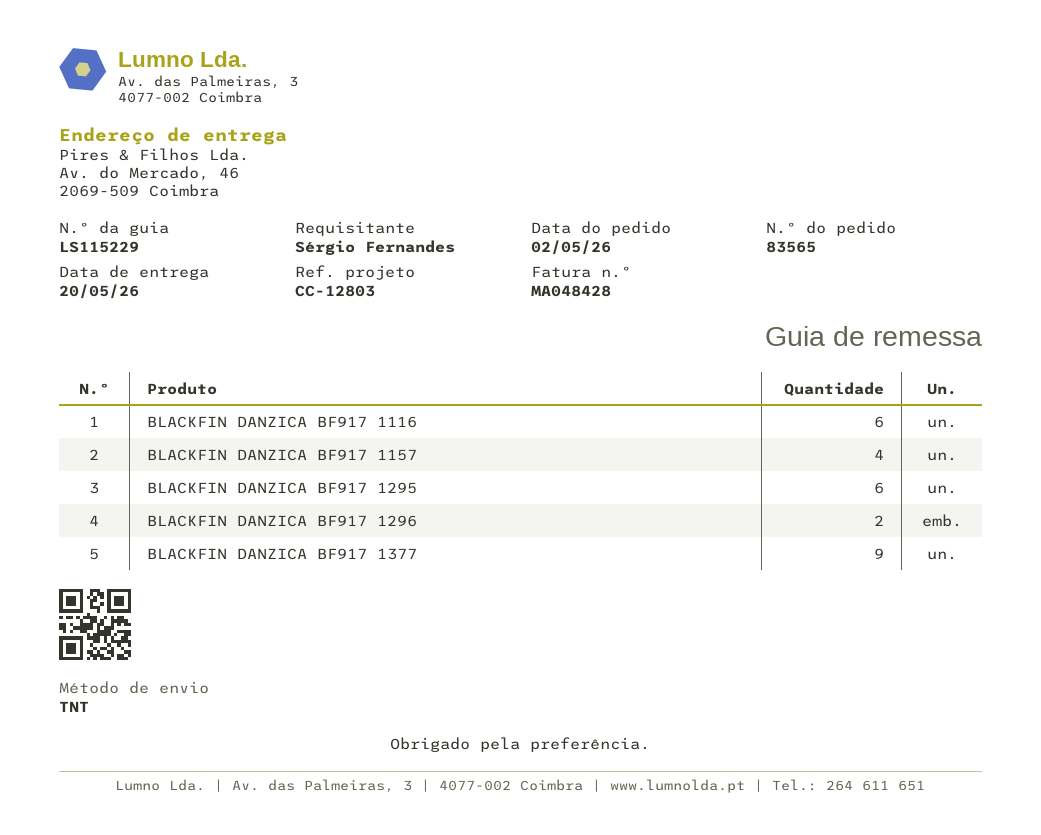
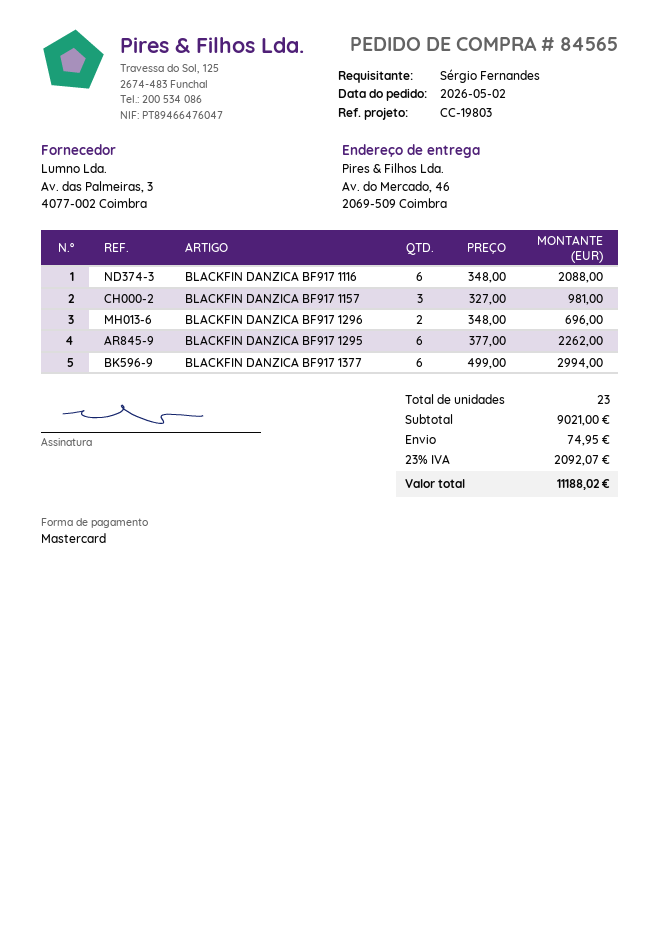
order number: 83565 -> 84565
reference: CC-12803 -> CC-19803
BLACKFIN DANZICA BF917 1157: 4 -> 3
BLACKFIN DANZICA BF917 1377: 9 -> 6

